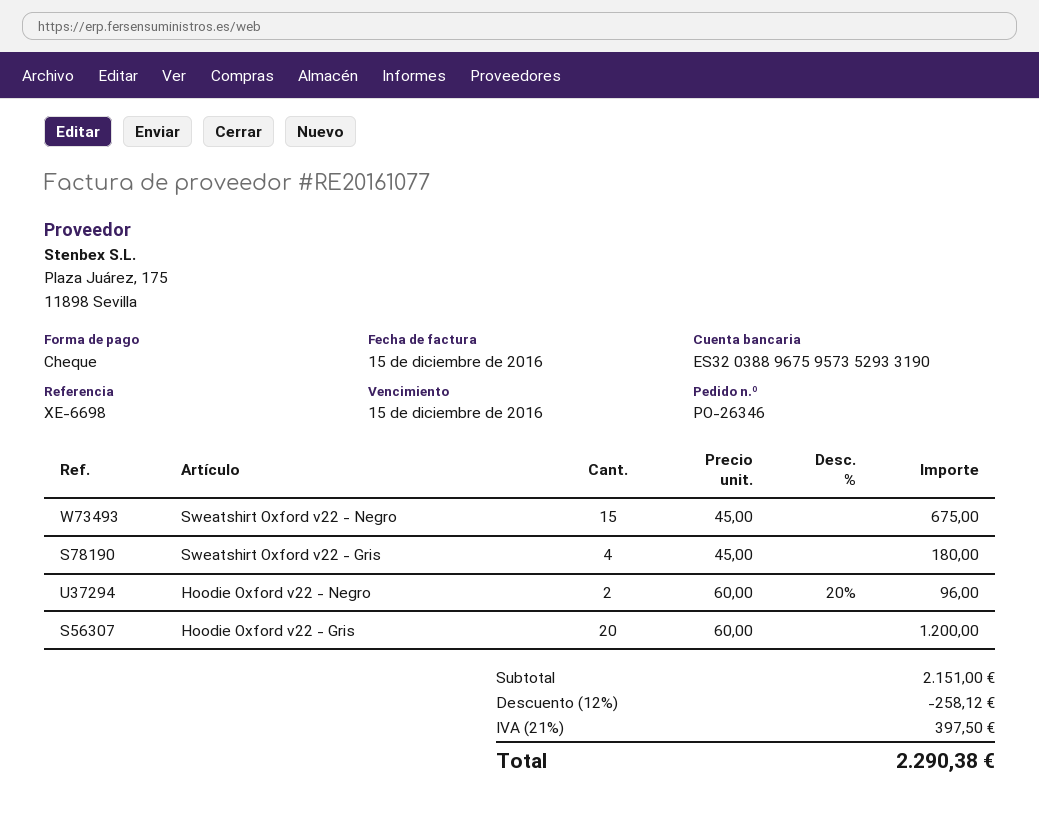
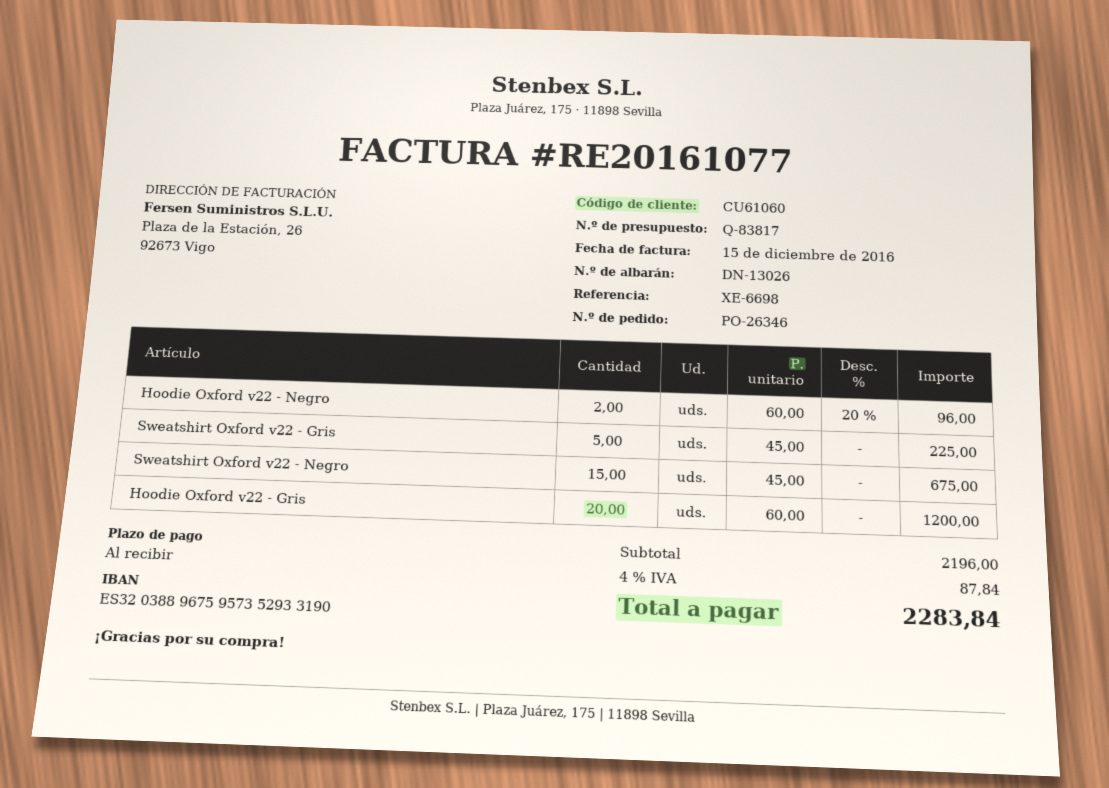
Sweatshirt Oxford v22 - Gris: 4 x 45.00 = 180.00 -> 5 x 45.00 = 225.00
subtotal: 2151.00 -> 2196.00
discount: 12% = 258.12 -> none
tax: 21% = 397.50 -> 4% = 87.84
total: 2290.38 -> 2283.84

